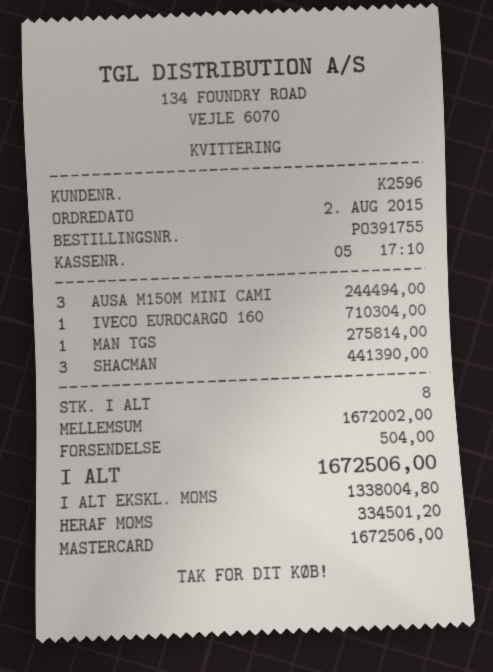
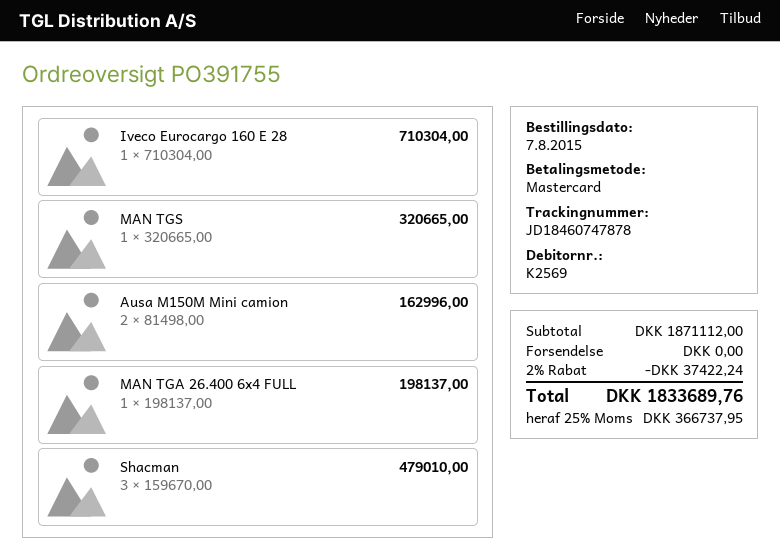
order date: 2015-08-02 -> 2015-08-07
customer number: K2596 -> K2569
AUSA M150M MINI CAMI: 3 for 244494.00 -> 2 for 162996.00
MAN TGS: 1 for 275814.00 -> 1 for 320665.00
SHACMAN: 3 for 441390.00 -> 3 for 479010.00
MAN TGA 26.400 6x4 FULL: none -> 1 for 198137.00
subtotal: 1672002.00 -> 1871112.00
discount: none -> 2% = 37422.24
shipping: 504.00 -> 0.00
tax: 334501.20 -> 366737.95
total: 1672506.00 -> 1833689.76

